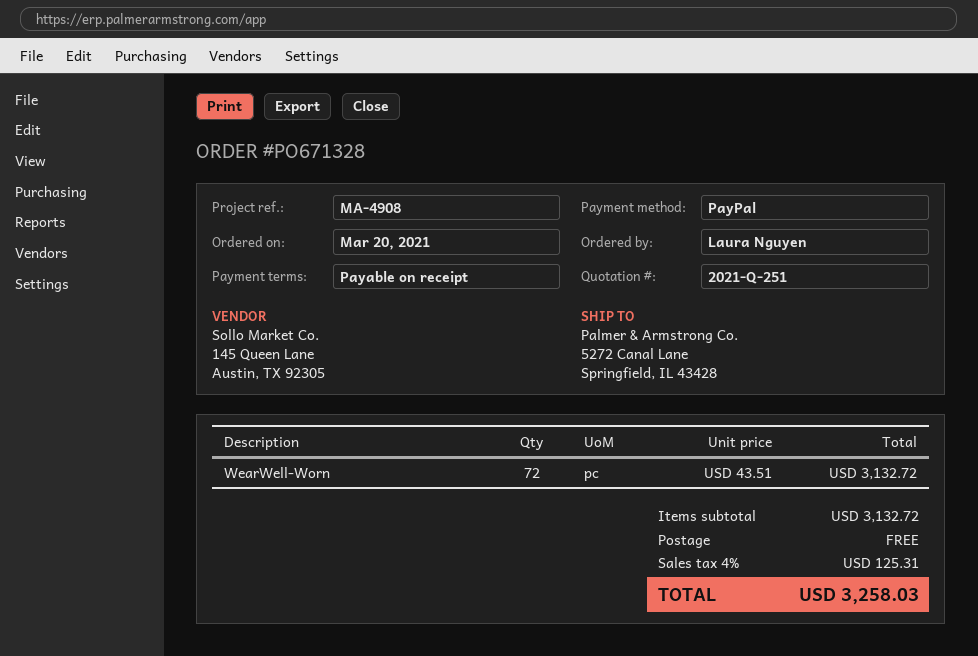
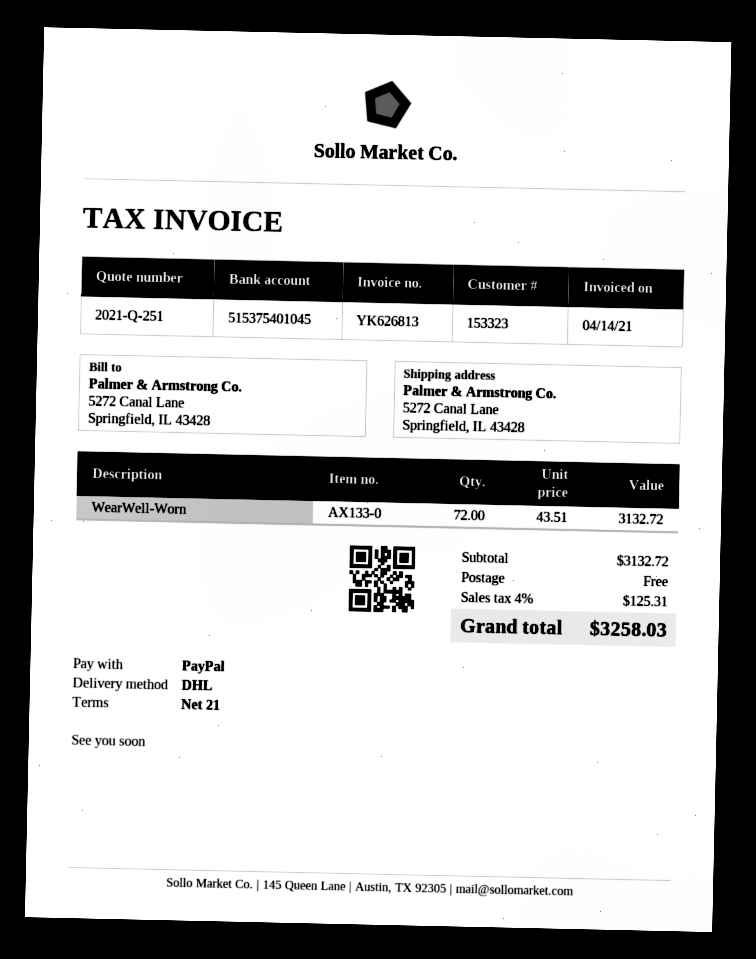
payment terms: on receipt -> 21 days

